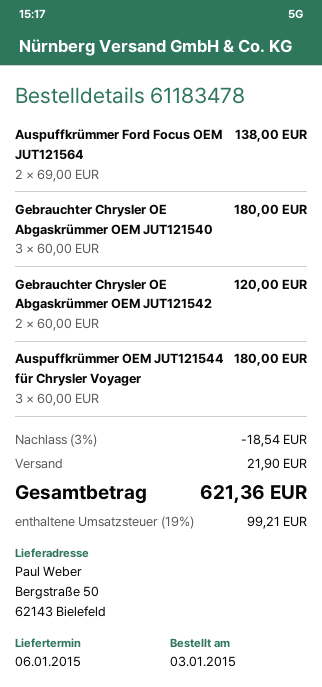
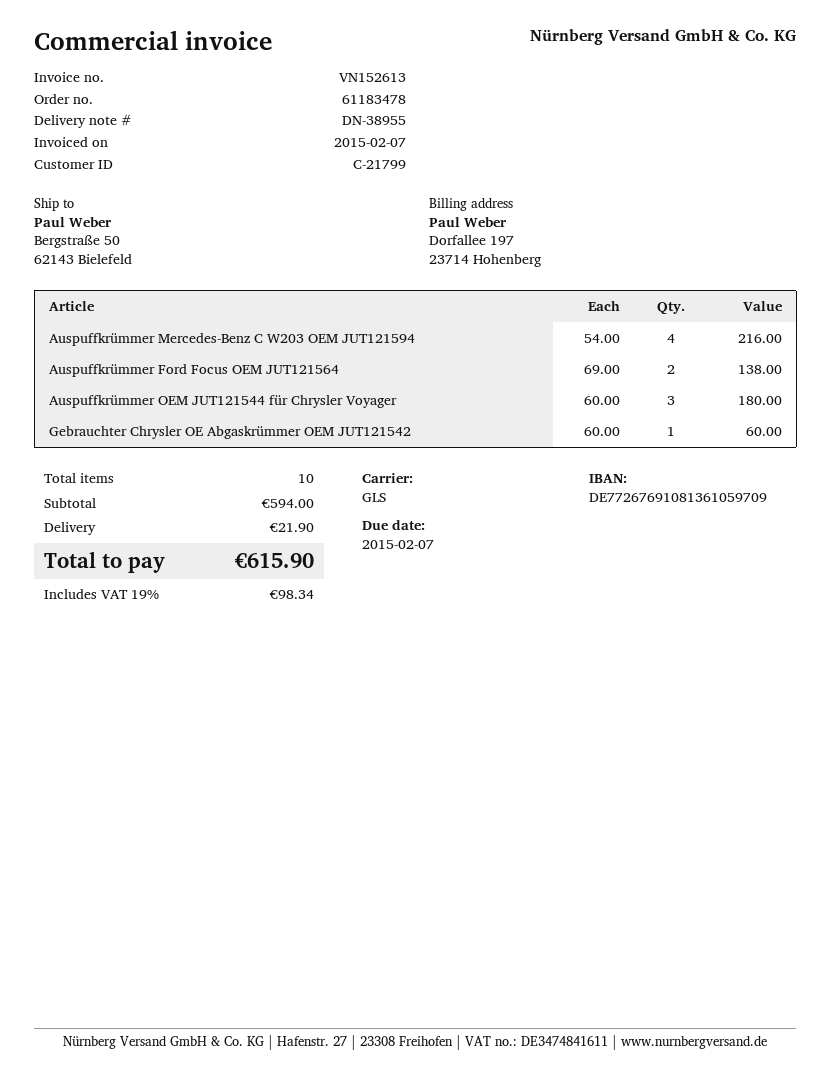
Gebrauchter Chrysler OE Abgaskrümmer OEM JUT121540: 3 x 60.00 = 180.00 -> none
Gebrauchter Chrysler OE Abgaskrümmer OEM JUT121542: 2 x 60.00 = 120.00 -> 1 x 60.00 = 60.00
Auspuffkrümmer Mercedes-Benz C W203 OEM JUT121594: none -> 4 x 54.00 = 216.00
discount: 3% = 18.54 -> none
tax: 19% = 99.21 -> 19% = 98.34
total: 621.36 -> 615.90

